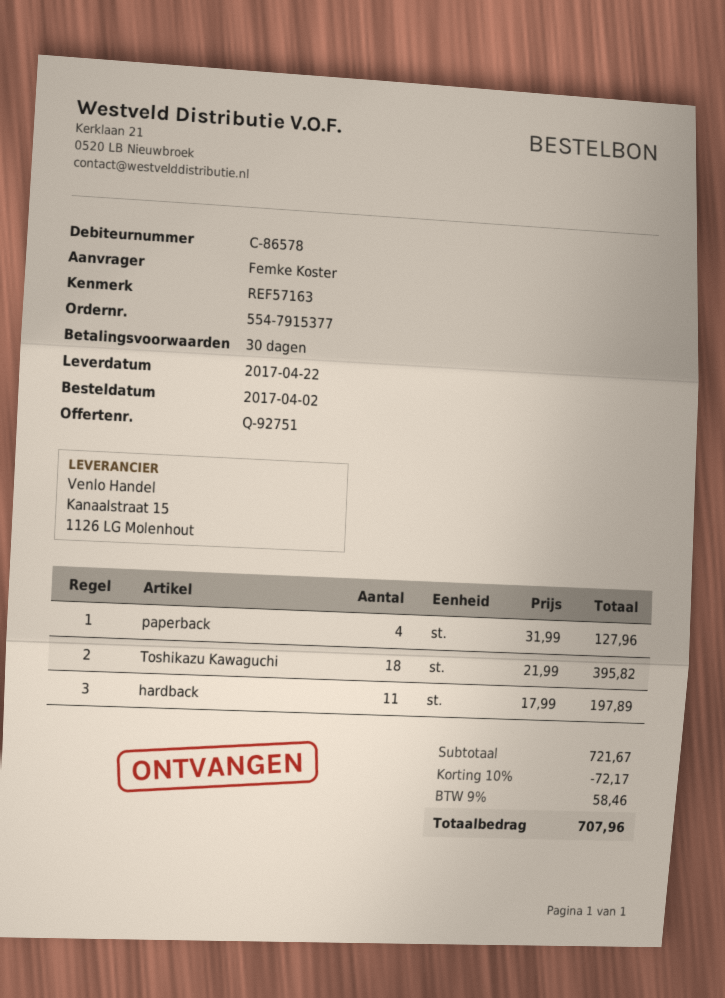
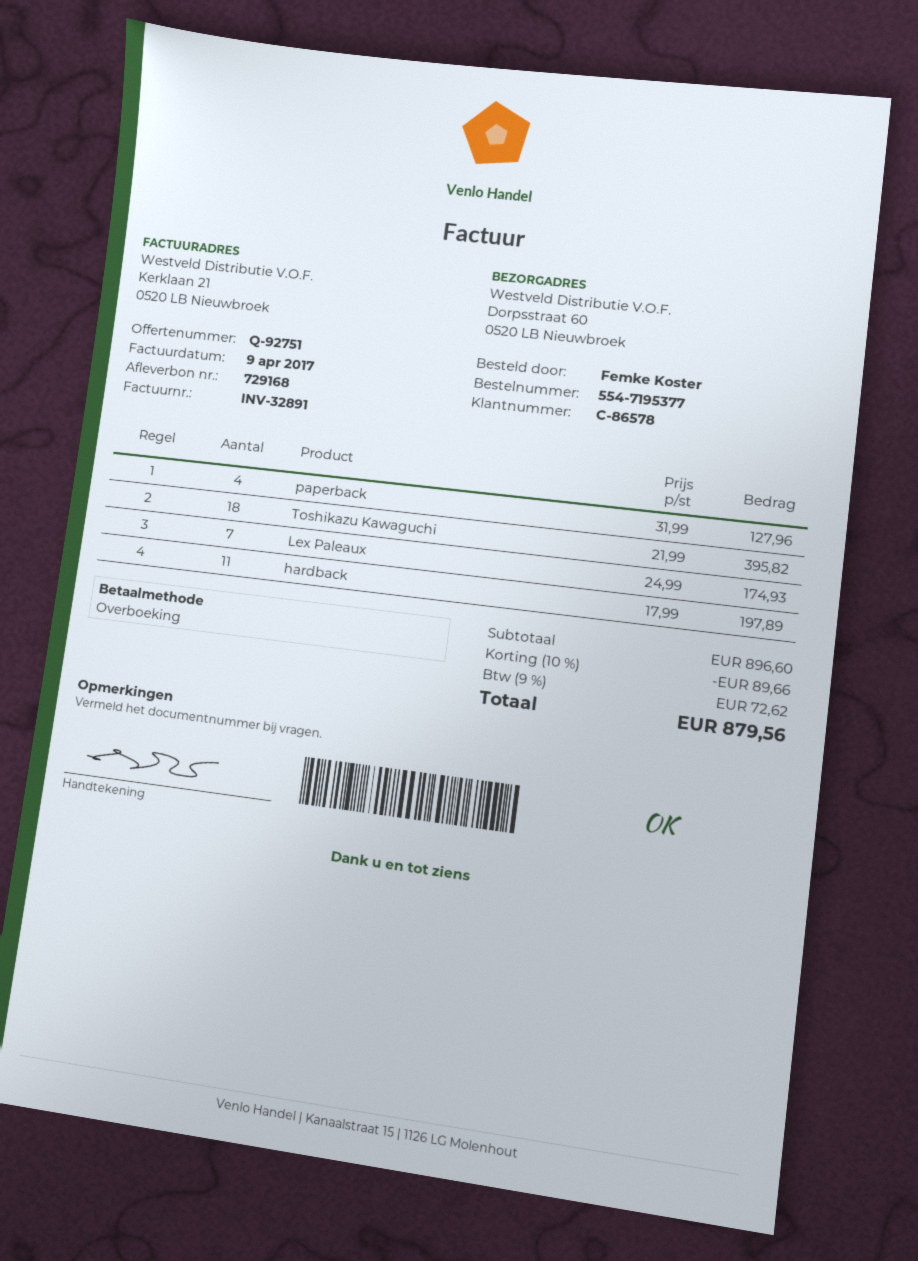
order number: 554-7915377 -> 554-7195377
Lex Paleaux: none -> 7 x 24.99 = 174.93
subtotal: 721.67 -> 896.60
discount: 10% = 72.17 -> 10% = 89.66
tax: 9% = 58.46 -> 9% = 72.62
total: 707.96 -> 879.56

